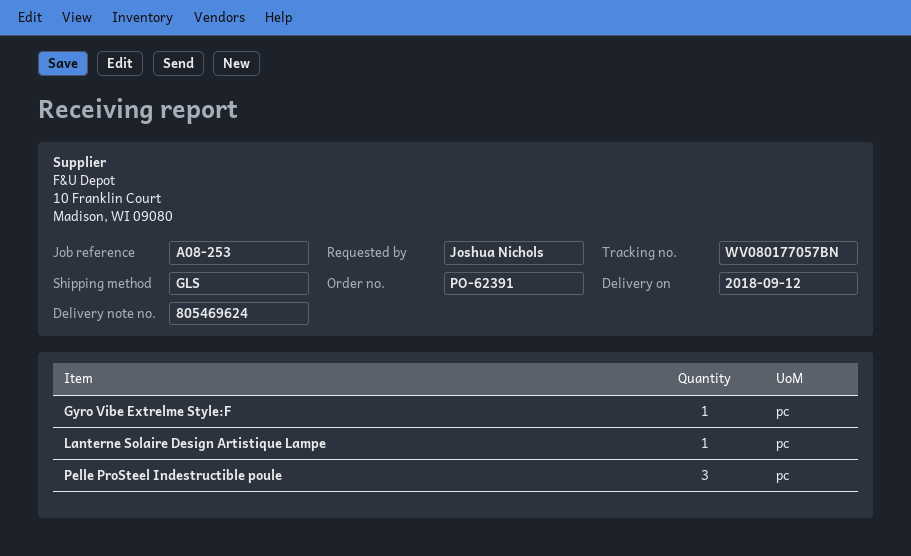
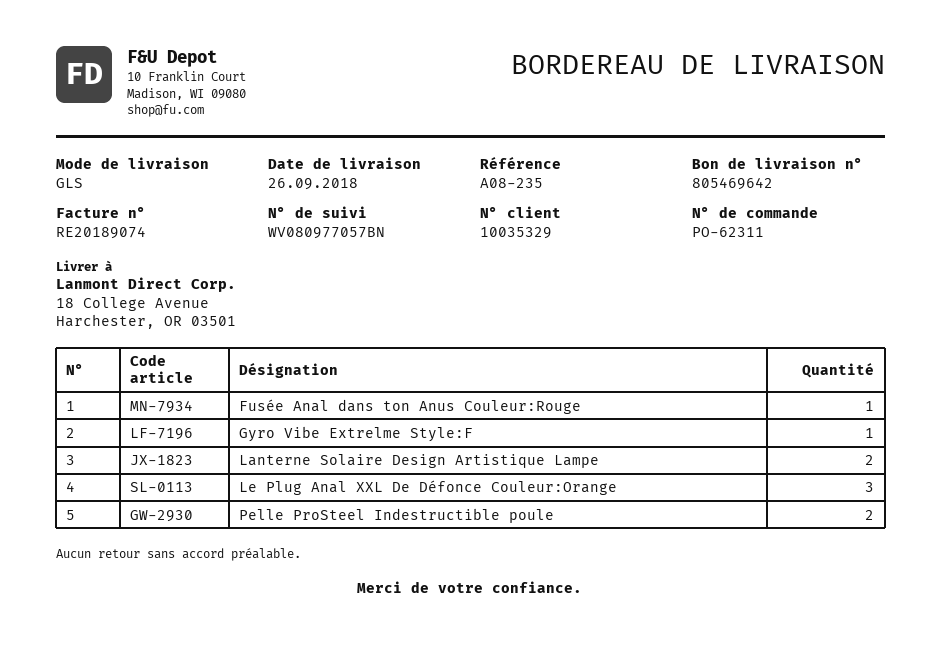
order number: PO-62391 -> PO-62311
delivery note number: 805469624 -> 805469642
delivery date: 2018-09-12 -> 2018-09-26
reference: A08-253 -> A08-235
tracking number: WV080177057BN -> WV080977057BN
Lanterne Solaire Design Artistique Lampe: 1 -> 2
Pelle ProSteel Indestructible poule: 3 -> 2
Fusée Anal dans ton Anus Couleur:Rouge: none -> 1
Le Plug Anal XXL De Défonce Couleur:Orange: none -> 3

